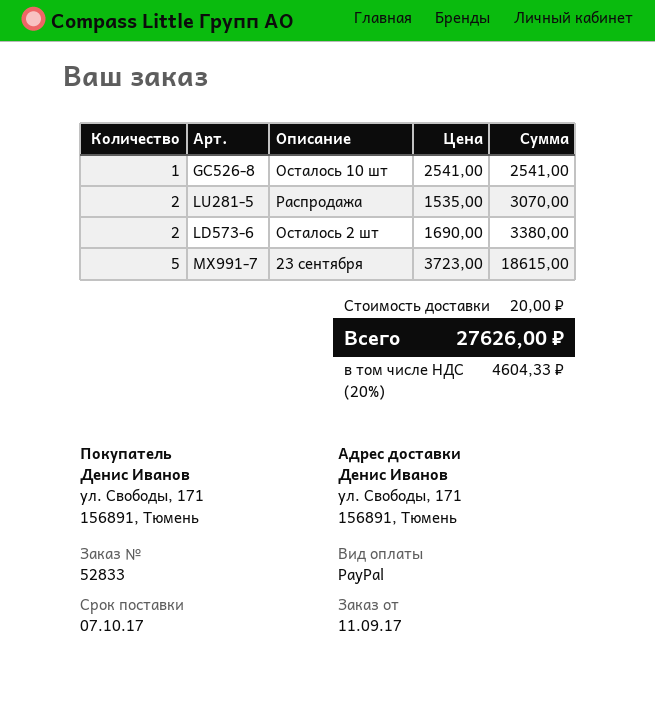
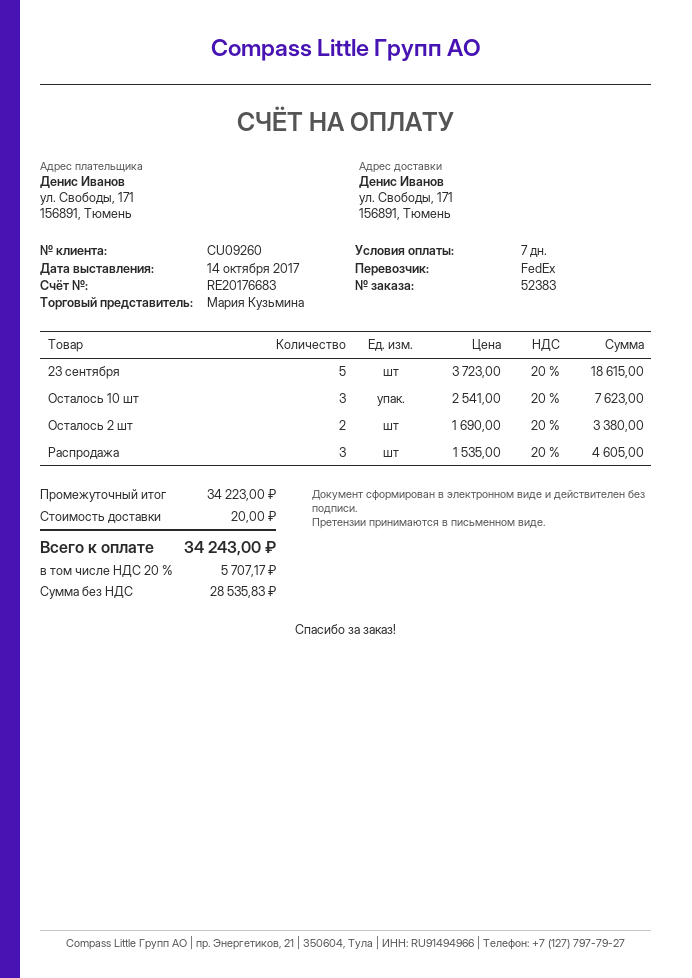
order number: 52833 -> 52383
Осталось 10 шт: 1 x 2541.00 = 2541.00 -> 3 x 2541.00 = 7623.00
Распродажа: 2 x 1535.00 = 3070.00 -> 3 x 1535.00 = 4605.00
tax: 20% = 4604.33 -> 20% = 5707.17
total: 27626.00 -> 34243.00

